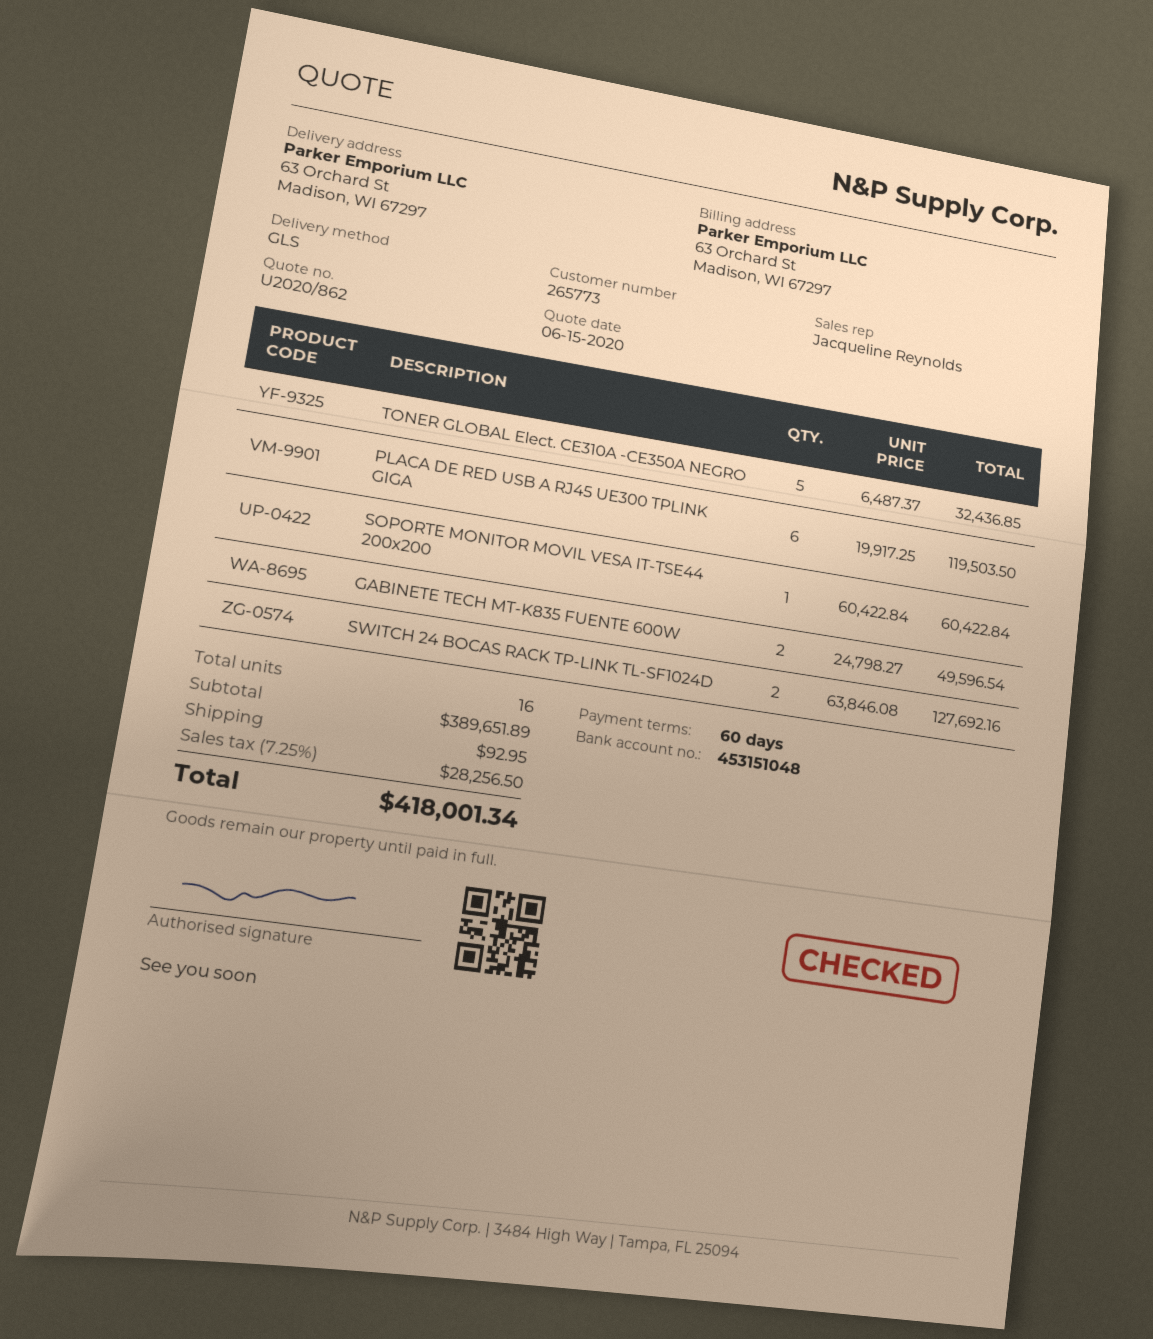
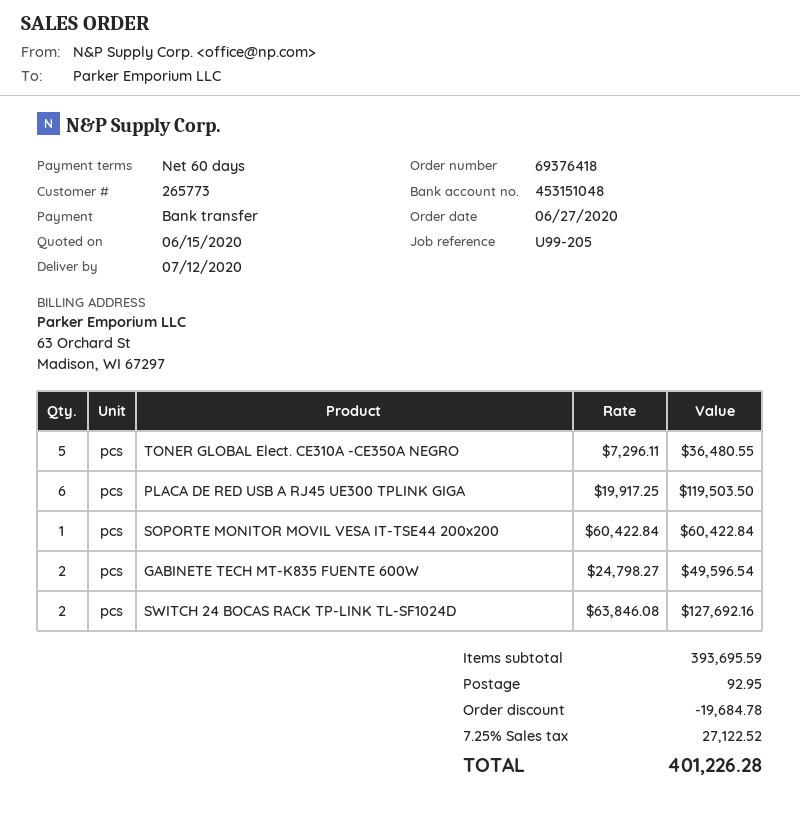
TONER GLOBAL Elect. CE310A -CE350A NEGRO: 5 x 6487.37 = 32436.85 -> 5 x 7296.11 = 36480.55
subtotal: 389651.89 -> 393695.59
discount: none -> 19684.78
tax: 7.25% = 28256.50 -> 7.25% = 27122.52
total: 418001.34 -> 401226.28

